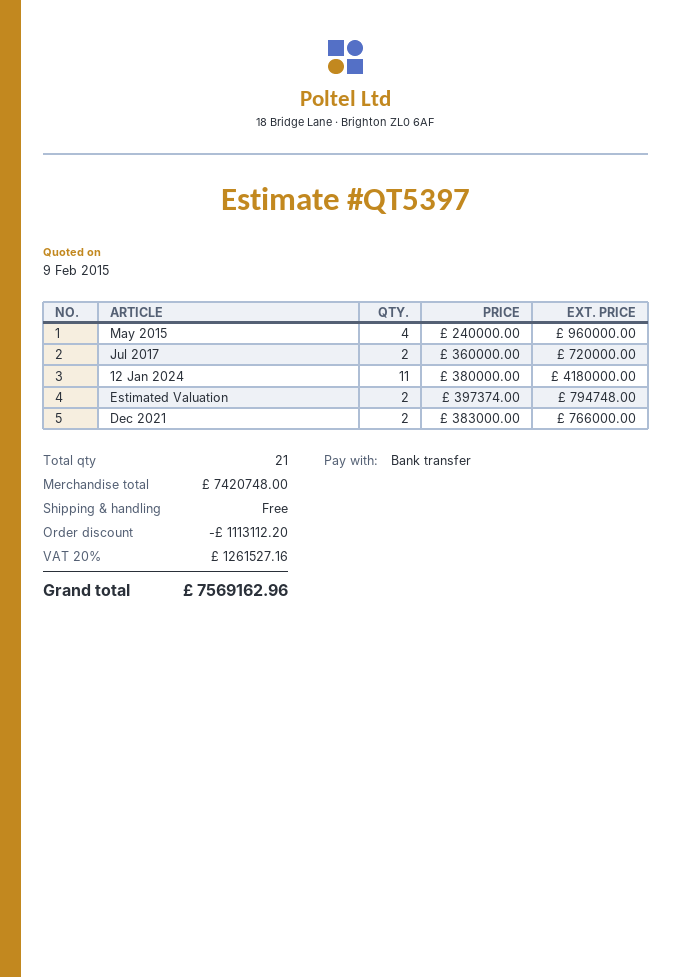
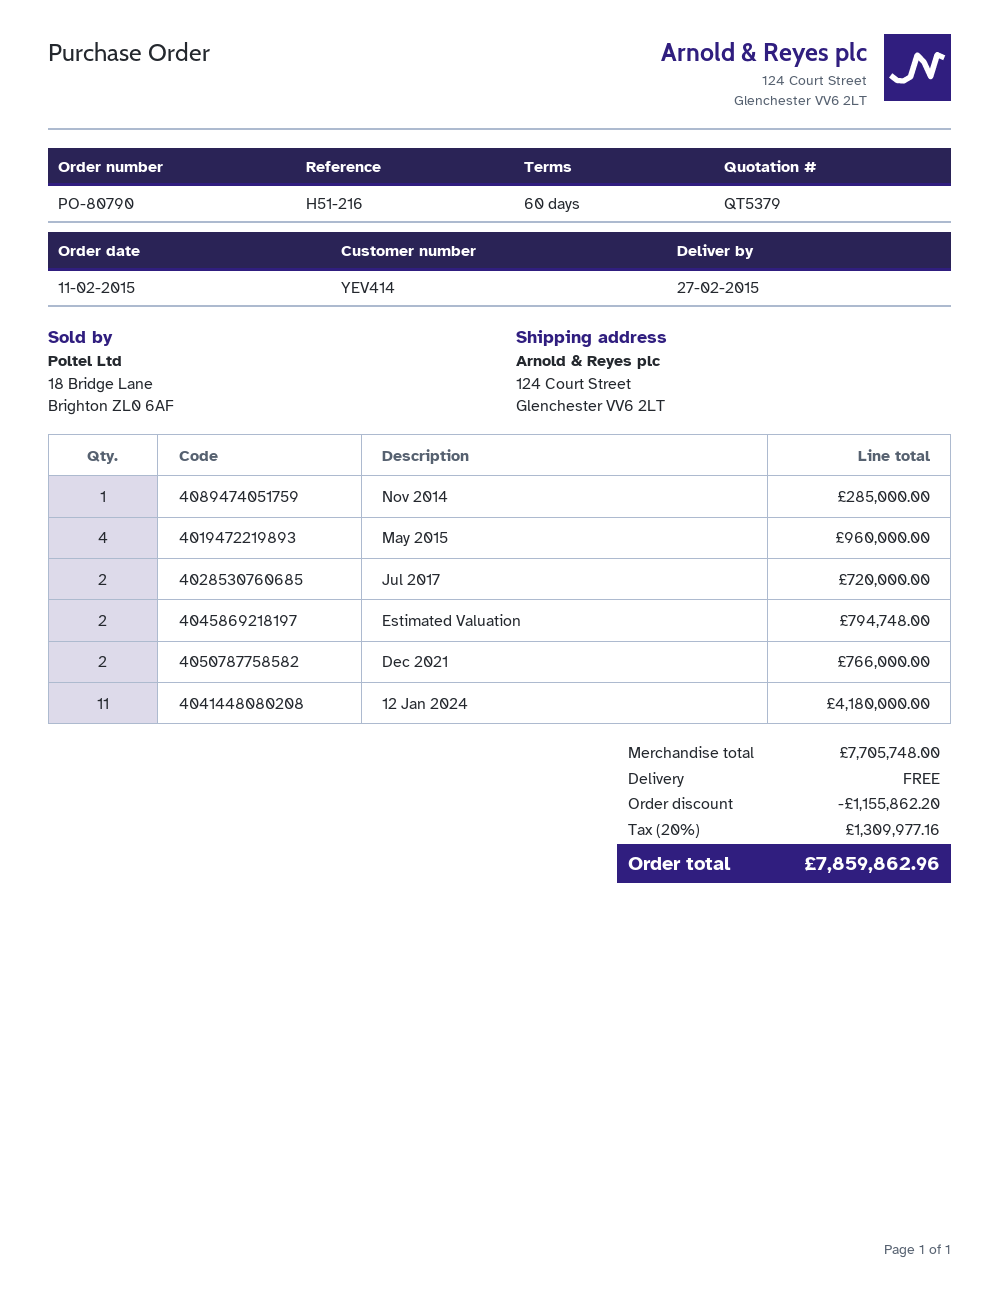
quote number: QT5397 -> QT5379
Nov 2014: none -> 1 for 285000.00
subtotal: 7420748.00 -> 7705748.00
discount: 1113112.20 -> 1155862.20
tax: 20% = 1261527.16 -> 20% = 1309977.16
total: 7569162.96 -> 7859862.96

